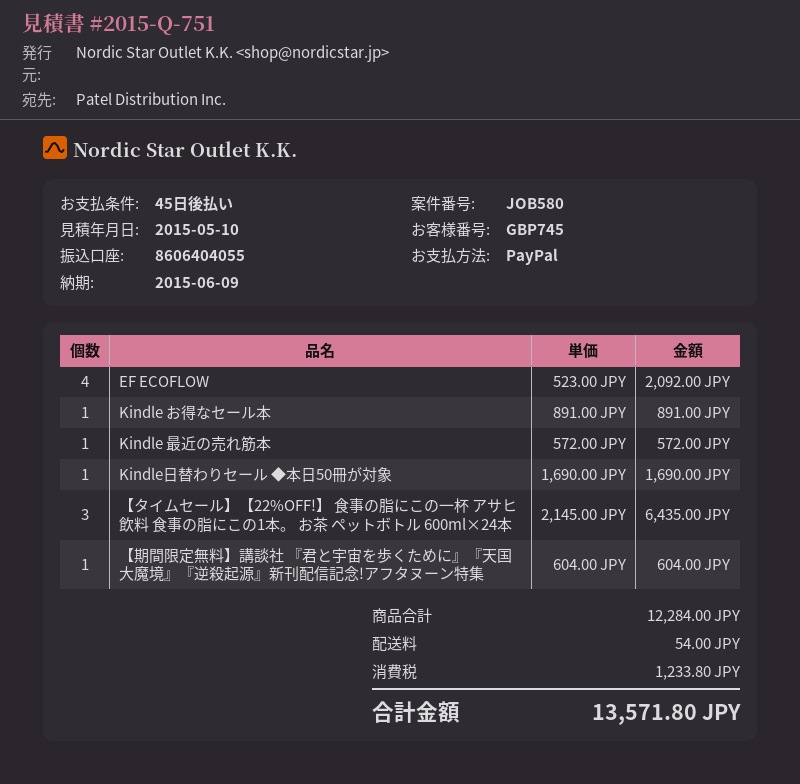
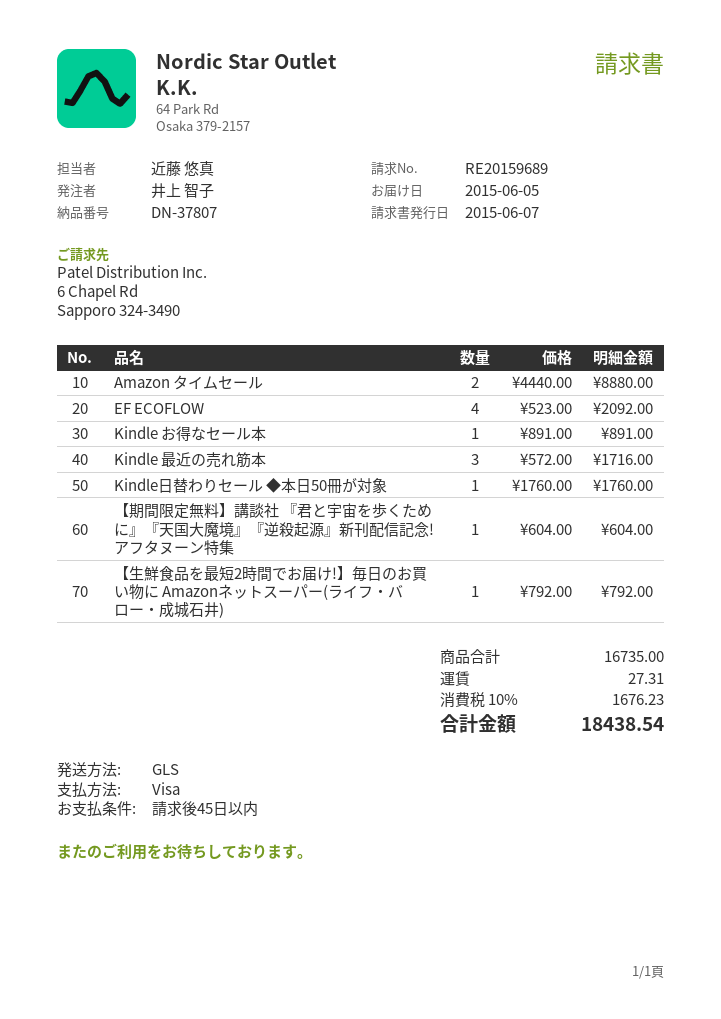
delivery date: 2015-06-09 -> 2015-06-05
payment method: PayPal -> Visa
Kindle 最近の売れ筋本: 1 x 572.00 = 572.00 -> 3 x 572.00 = 1716.00
Kindle日替わりセール ◆本日50冊が対象: 1 x 1690.00 = 1690.00 -> 1 x 1760.00 = 1760.00
【タイムセール】【22%OFF!】 食事の脂にこの一杯 アサヒ飲料 食事の脂にこの1本。 お茶 ペットボトル 600ml×24本: 3 x 2145.00 = 6435.00 -> none
Amazon タイムセール: none -> 2 x 4440.00 = 8880.00
【生鮮食品を最短2時間でお届け!】毎日のお買い物に Amazonネットスーパー(ライフ・バロー・成城石井): none -> 1 x 792.00 = 792.00
subtotal: 12284.00 -> 16735.00
shipping: 54.00 -> 27.31
tax: 1233.80 -> 1676.23
total: 13571.80 -> 18438.54

